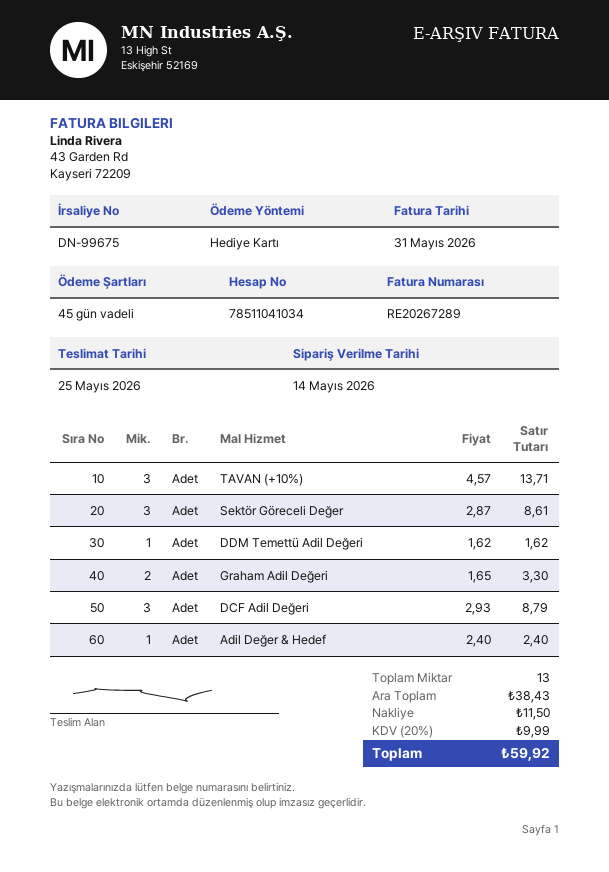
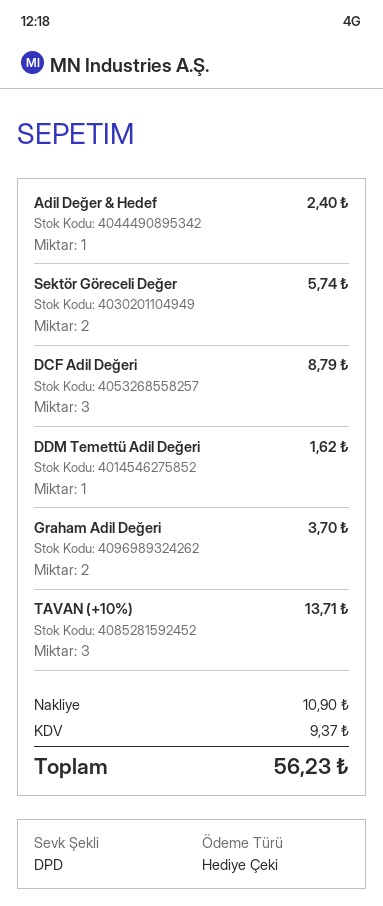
Sektör Göreceli Değer: 3 for 8.61 -> 2 for 5.74
Graham Adil Değeri: 2 for 3.30 -> 2 for 3.70
shipping: 11.50 -> 10.90
tax: 9.99 -> 9.37
total: 59.92 -> 56.23

